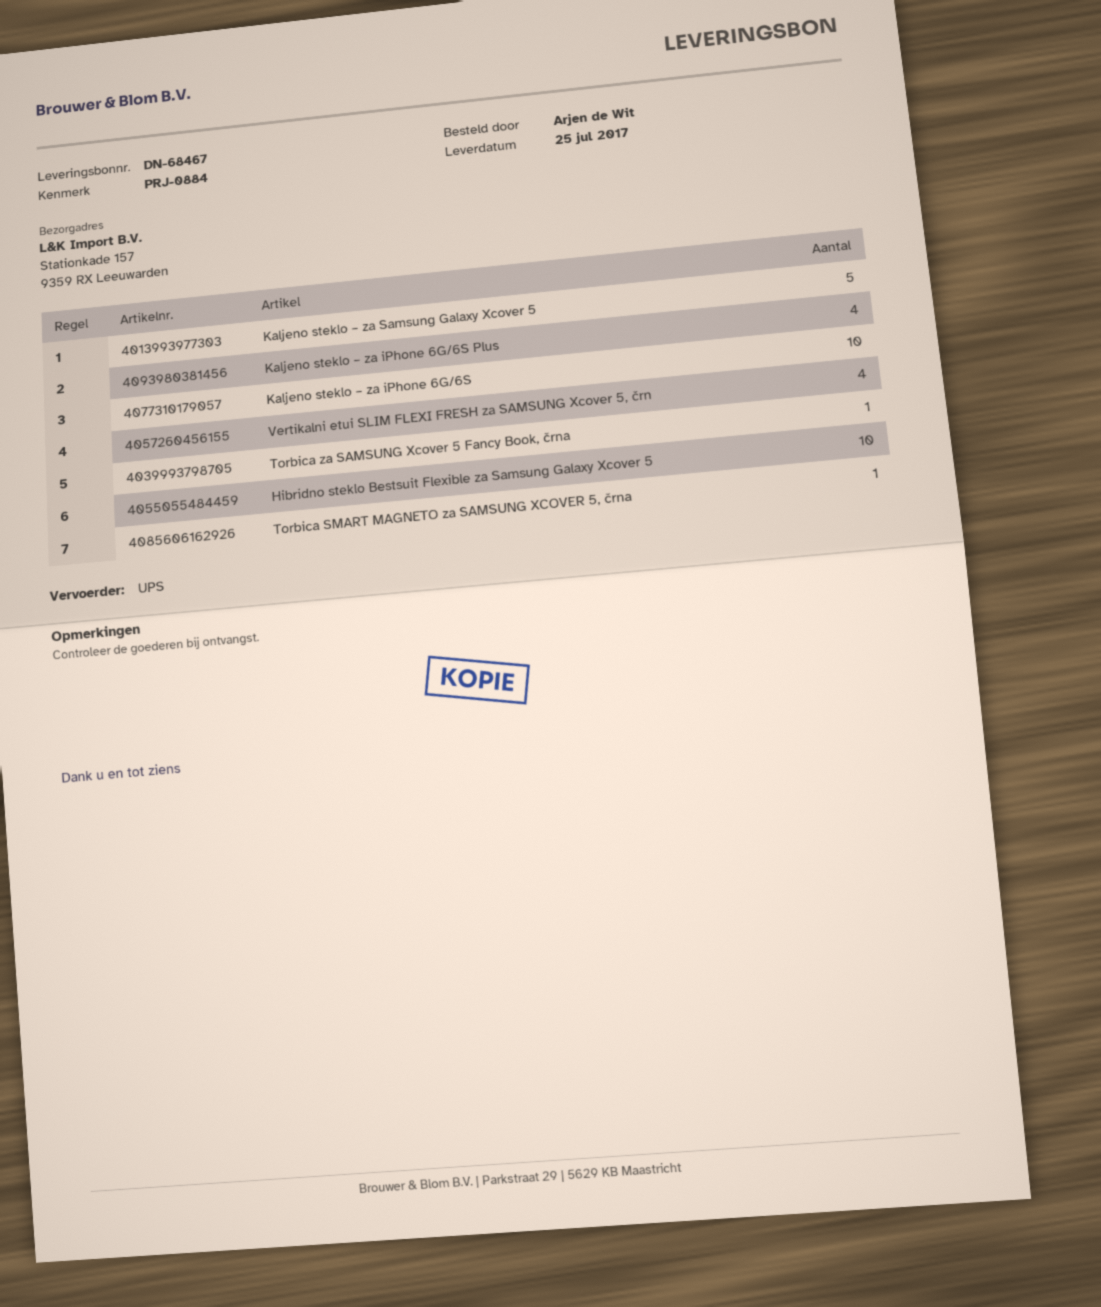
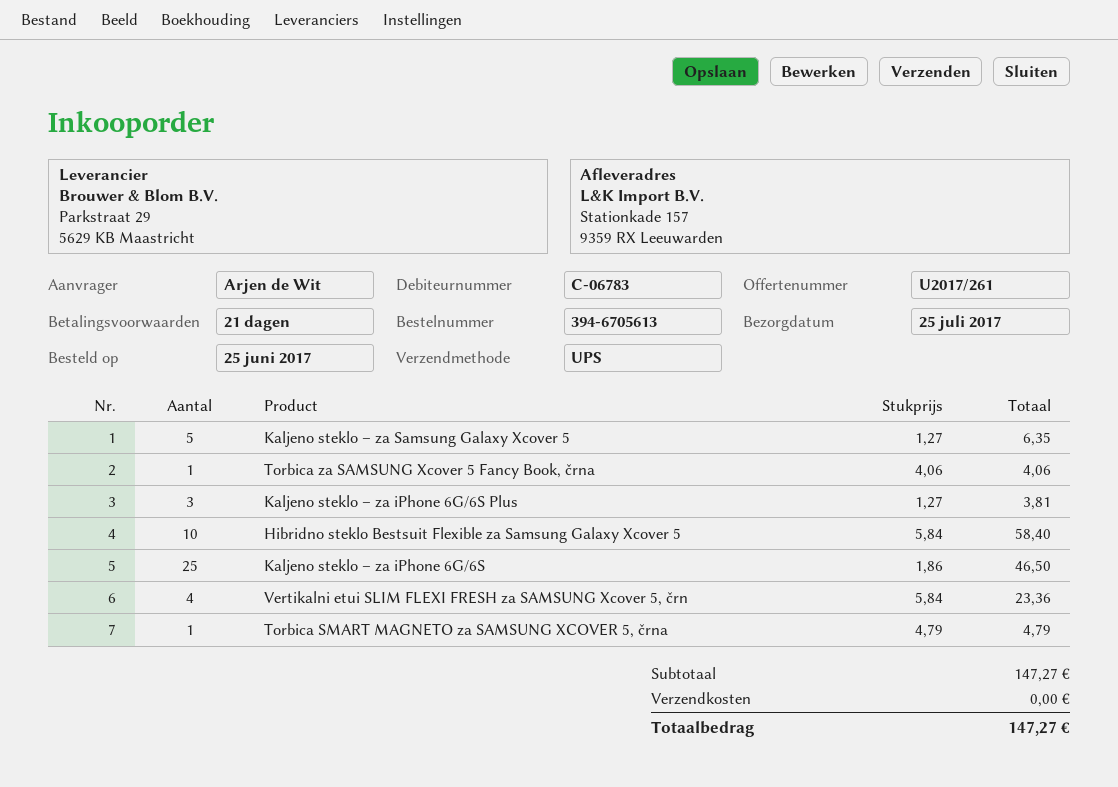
Kaljeno steklo – za iPhone 6G/6S Plus: 4 -> 3
Kaljeno steklo – za iPhone 6G/6S: 10 -> 25

